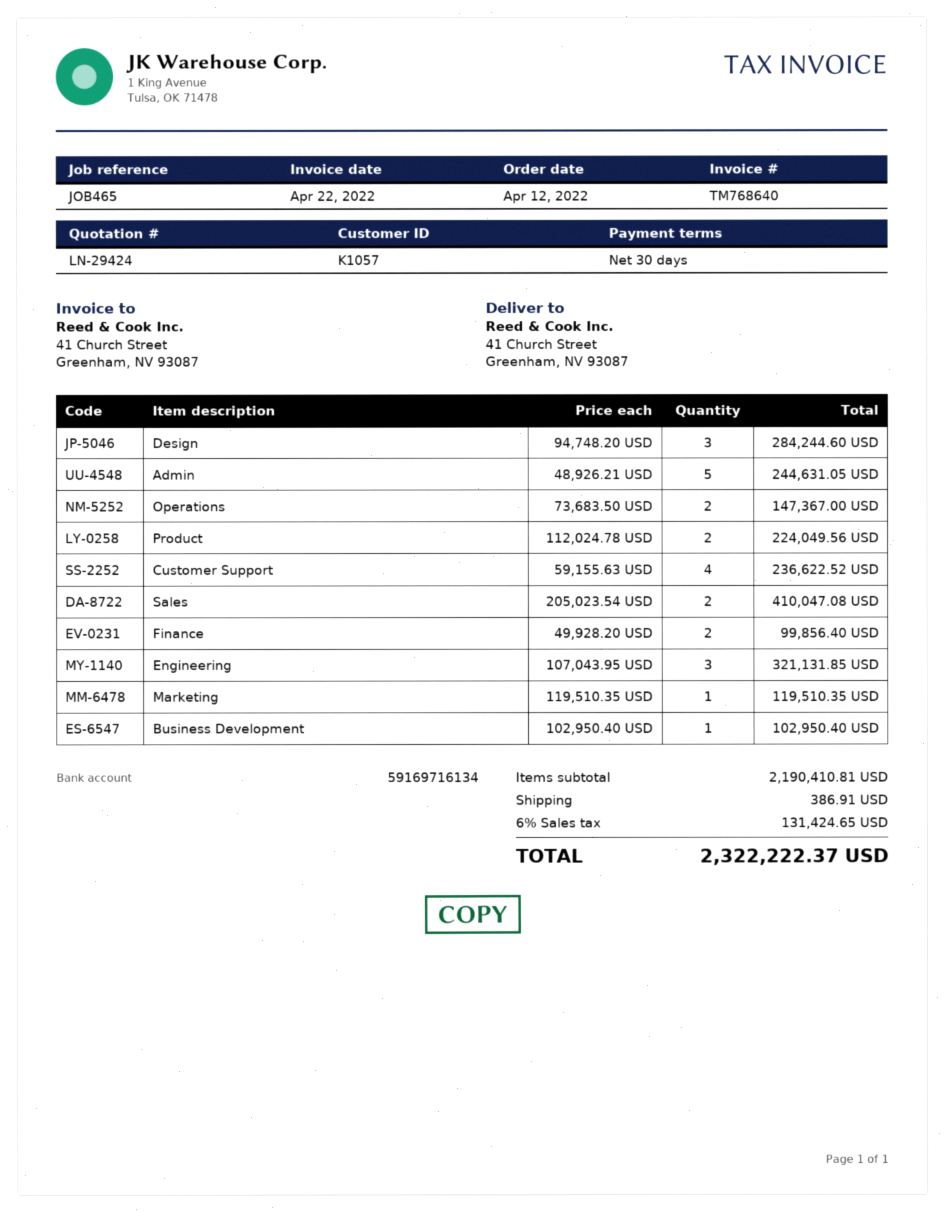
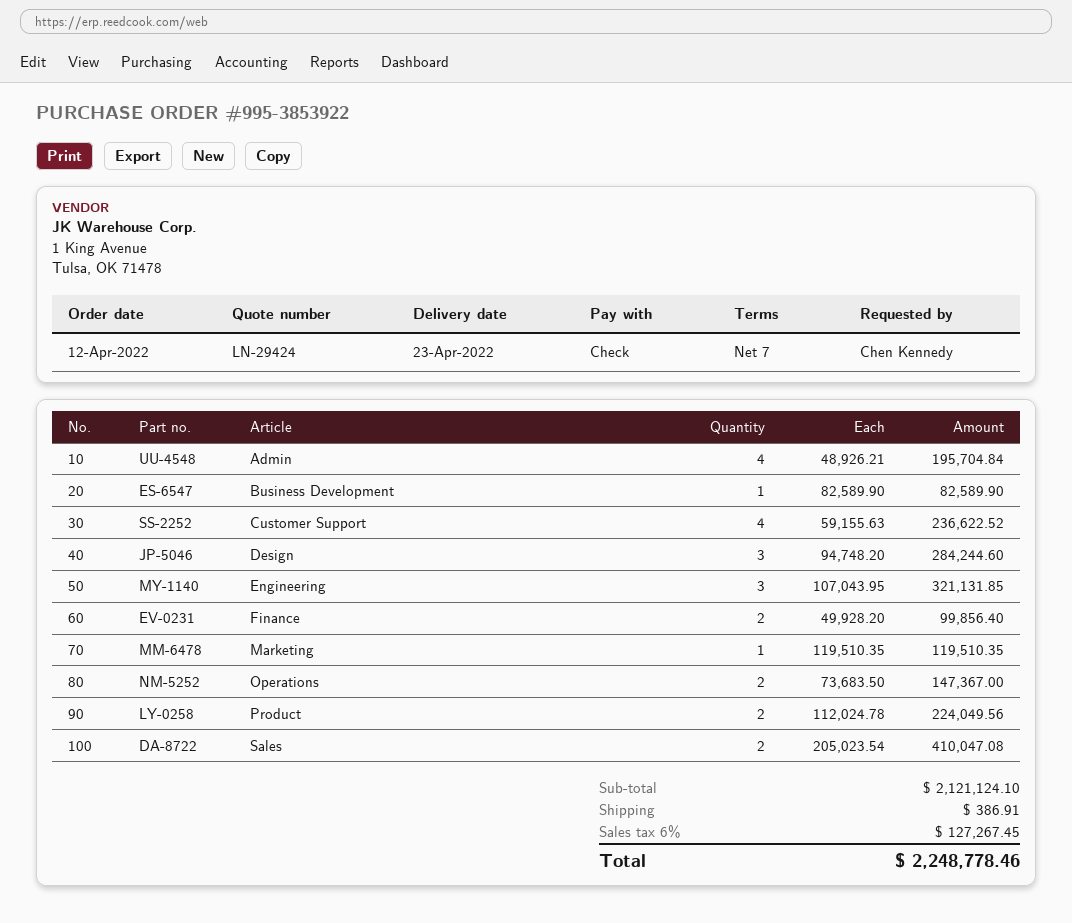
payment terms: 30 days -> 7 days
Admin: 5 x 48926.21 = 244631.05 -> 4 x 48926.21 = 195704.84
Business Development: 1 x 102950.40 = 102950.40 -> 1 x 82589.90 = 82589.90
subtotal: 2190410.81 -> 2121124.10
tax: 6% = 131424.65 -> 6% = 127267.45
total: 2322222.37 -> 2248778.46

